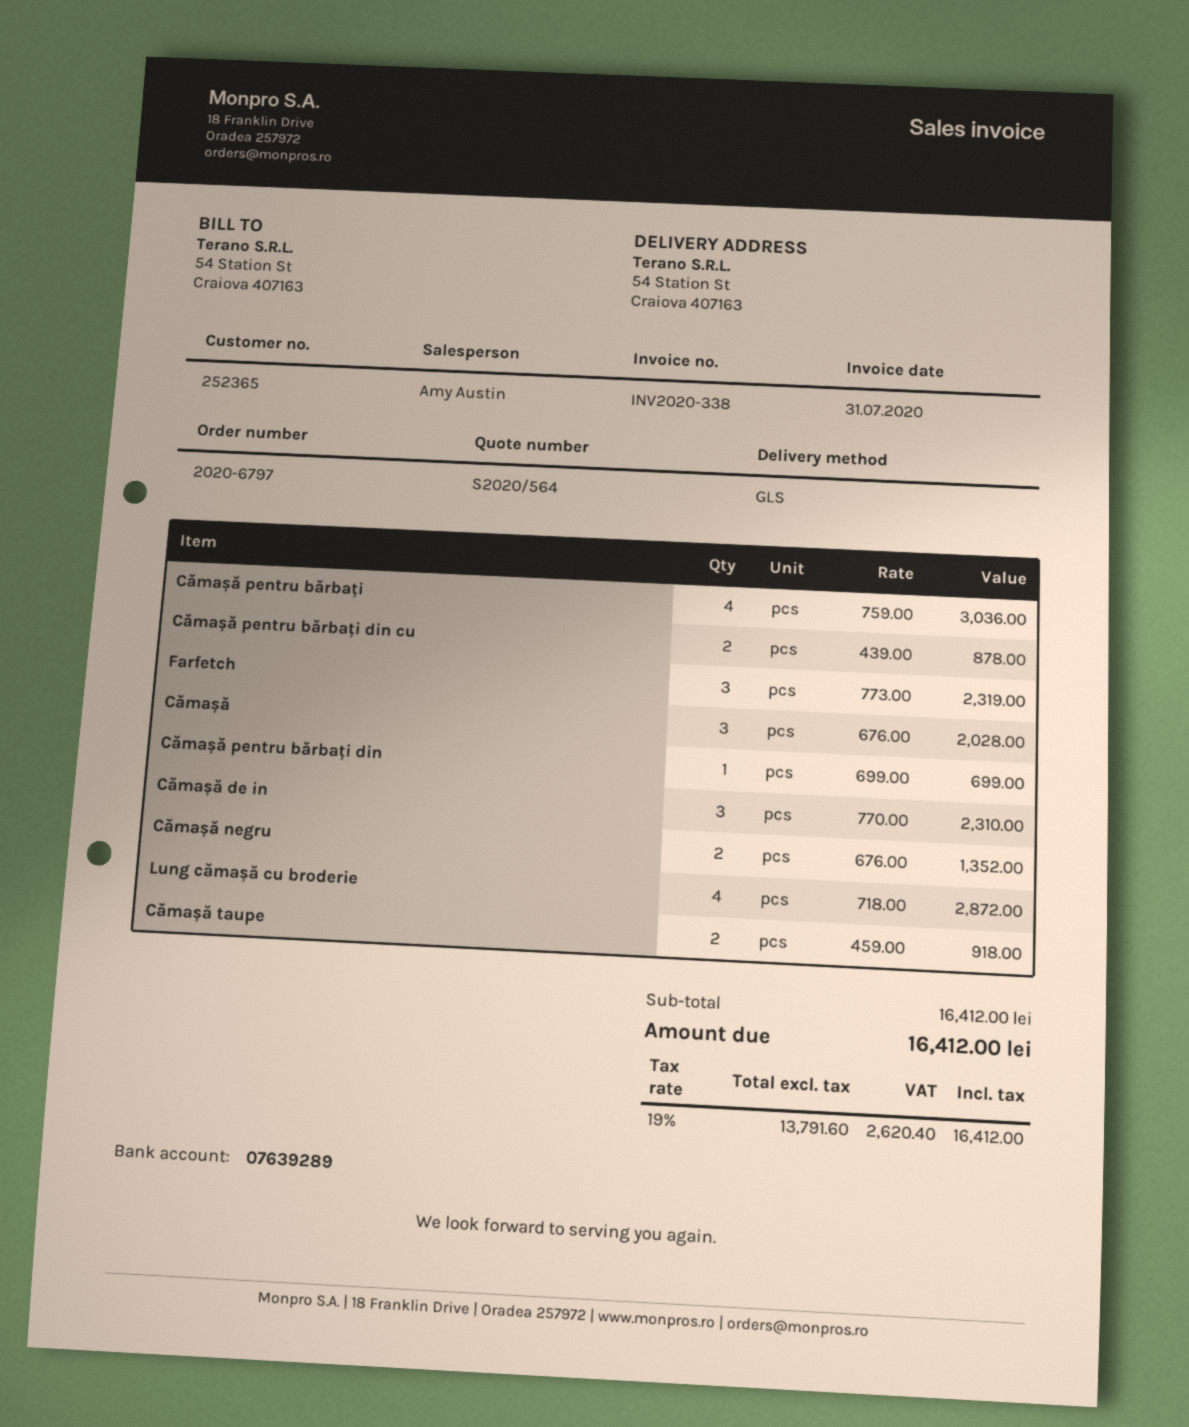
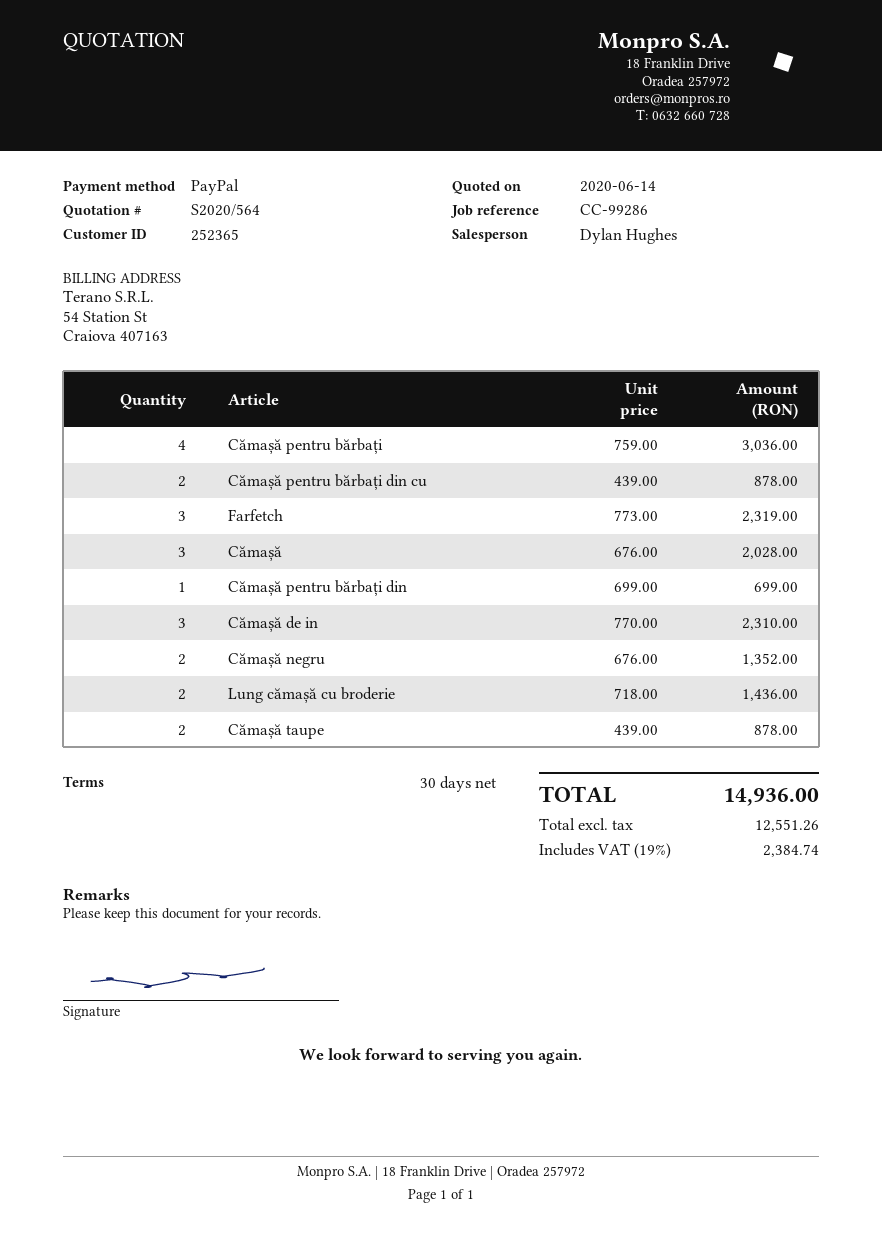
sales rep: Amy Austin -> Dylan Hughes
Lung cămașă cu broderie: 4 x 718.00 = 2872.00 -> 2 x 718.00 = 1436.00
Cămașă taupe: 2 x 459.00 = 918.00 -> 2 x 439.00 = 878.00
net: 13791.60 -> 12551.26
tax: 19% = 2620.40 -> 19% = 2384.74
total: 16412.00 -> 14936.00

